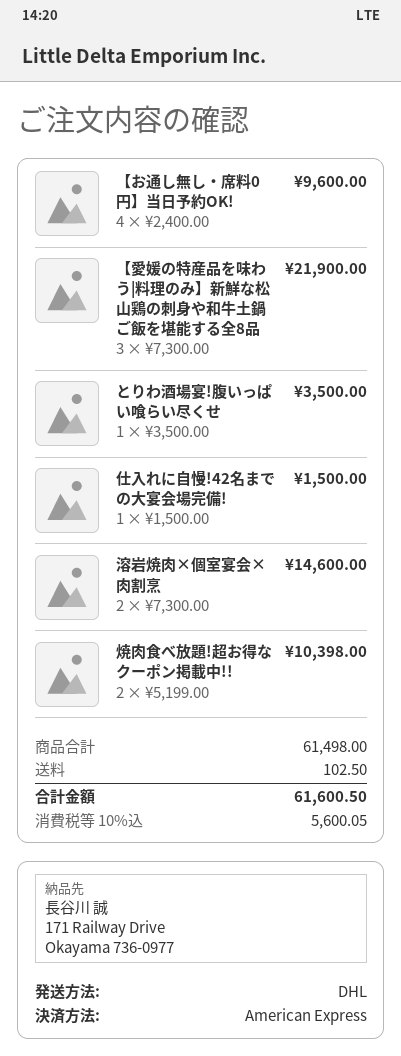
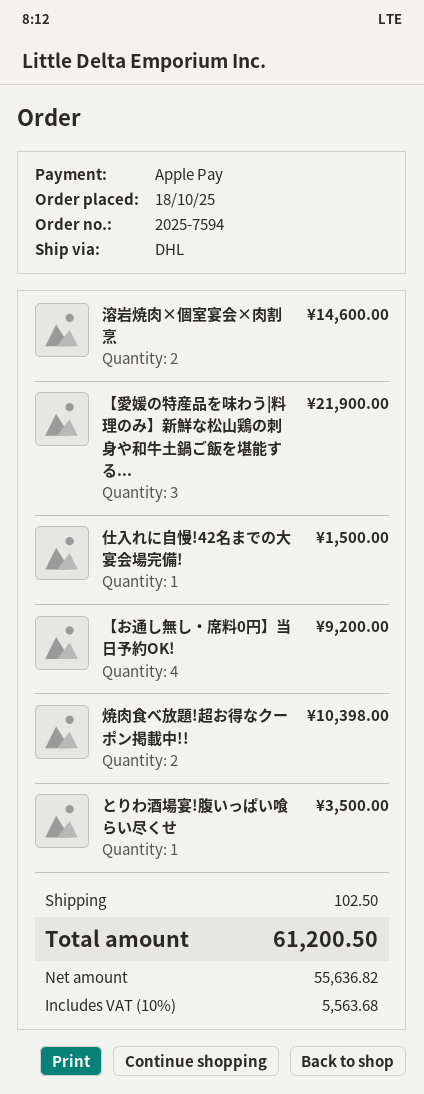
payment method: American Express -> Apple Pay
【お通し無し・席料0円】当日予約OK!: 4 for 9600.00 -> 4 for 9200.00
tax: 10% = 5600.05 -> 10% = 5563.68
total: 61600.50 -> 61200.50

